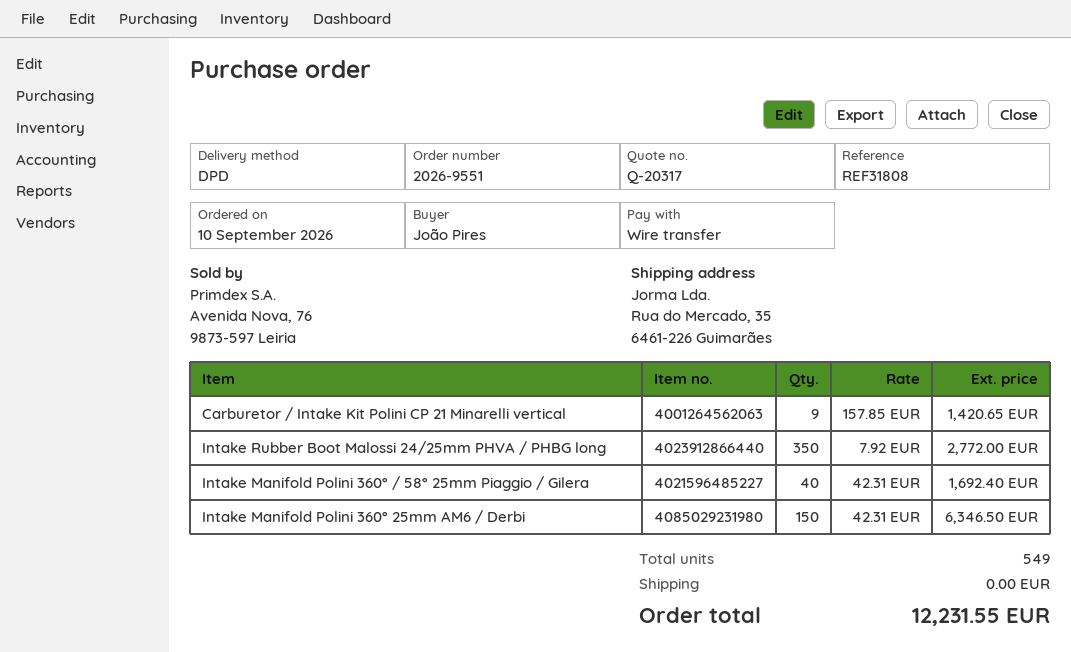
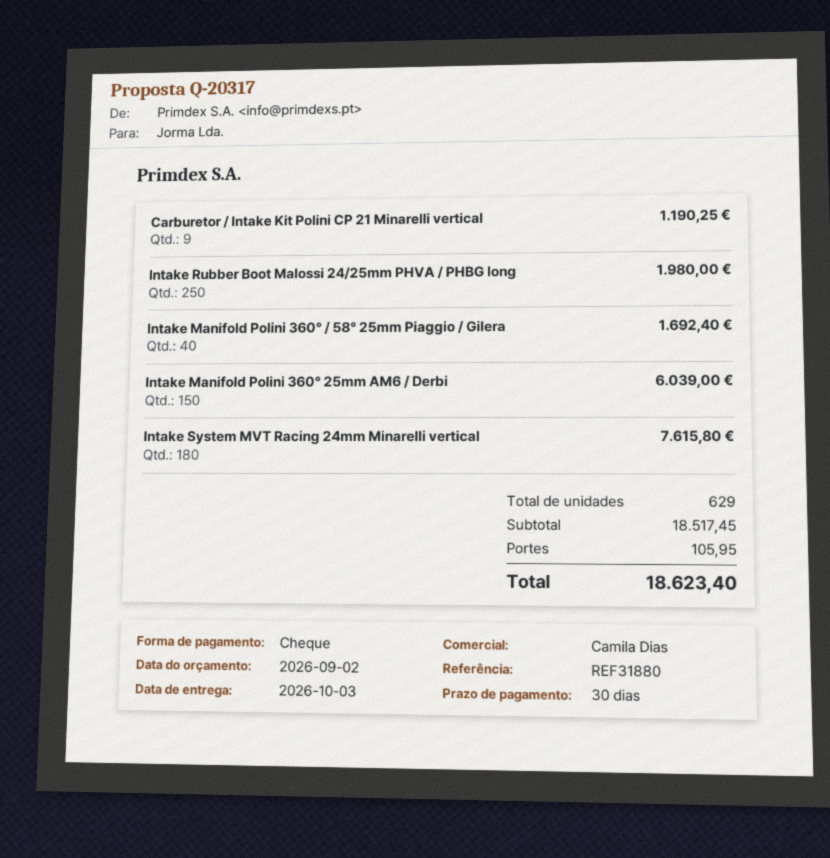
reference: REF31808 -> REF31880
payment method: bank transfer -> cheque
Carburetor / Intake Kit Polini CP 21 Minarelli vertical: 9 for 1420.65 -> 9 for 1190.25
Intake Rubber Boot Malossi 24/25mm PHVA / PHBG long: 350 for 2772.00 -> 250 for 1980.00
Intake Manifold Polini 360° 25mm AM6 / Derbi: 150 for 6346.50 -> 150 for 6039.00
Intake System MVT Racing 24mm Minarelli vertical: none -> 180 for 7615.80
total quantity: 549 -> 629
shipping: 0.00 -> 105.95
total: 12231.55 -> 18623.40

